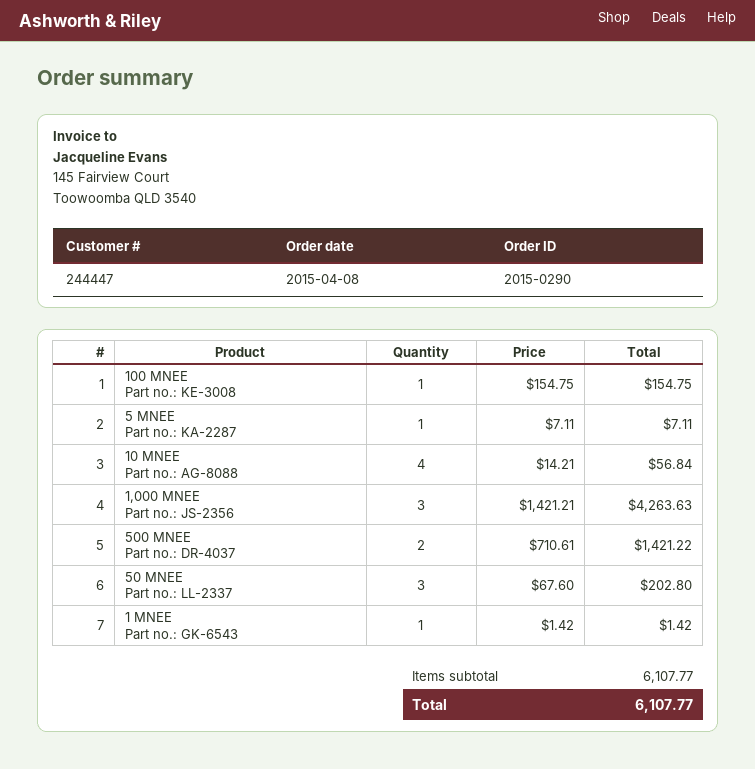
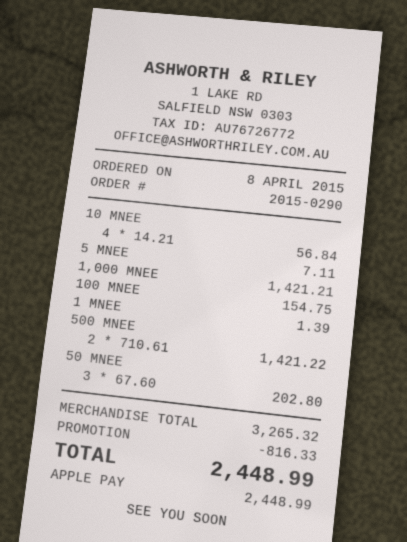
1,000 MNEE: 3 x 1421.21 = 4263.63 -> 1 x 1421.21 = 1421.21
1 MNEE: 1 x 1.42 = 1.42 -> 1 x 1.39 = 1.39
subtotal: 6107.77 -> 3265.32
discount: none -> 816.33
total: 6107.77 -> 2448.99

